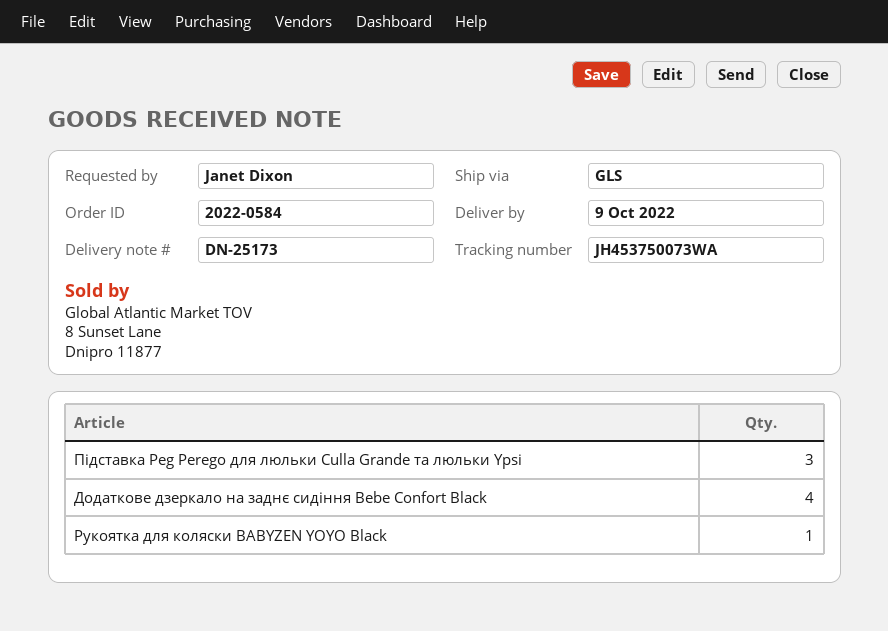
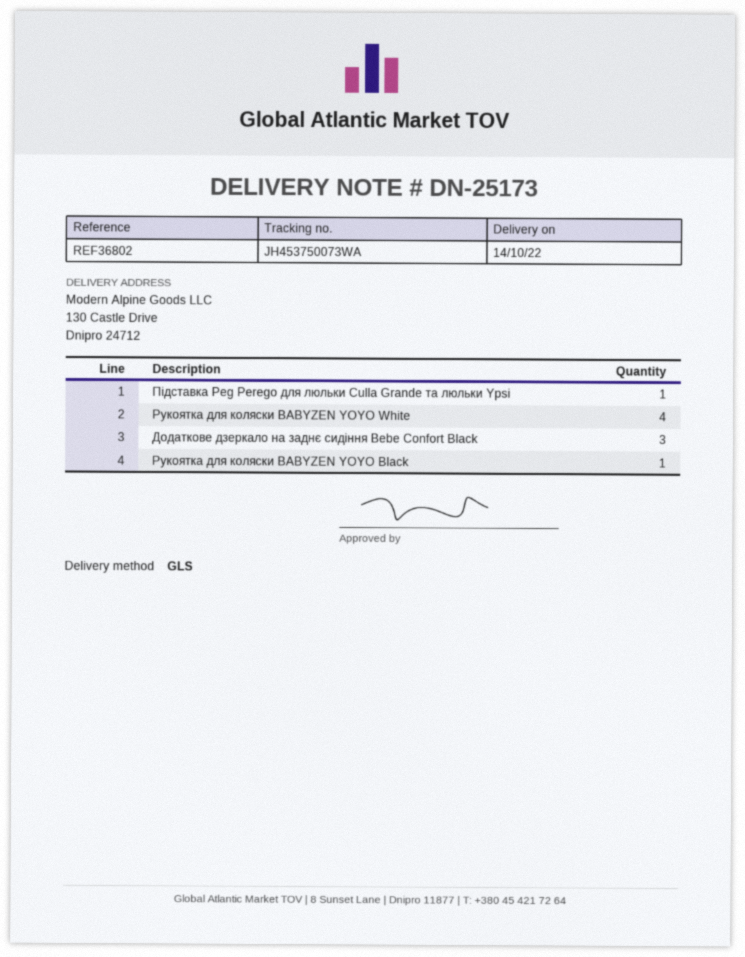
delivery date: 2022-10-09 -> 2022-10-14
Підставка Peg Perego для люльки Culla Grande та люльки Ypsi: 3 -> 1
Додаткове дзеркало на заднє сидіння Bebe Confort Black: 4 -> 3
Рукоятка для коляски BABYZEN YOYO White: none -> 4

